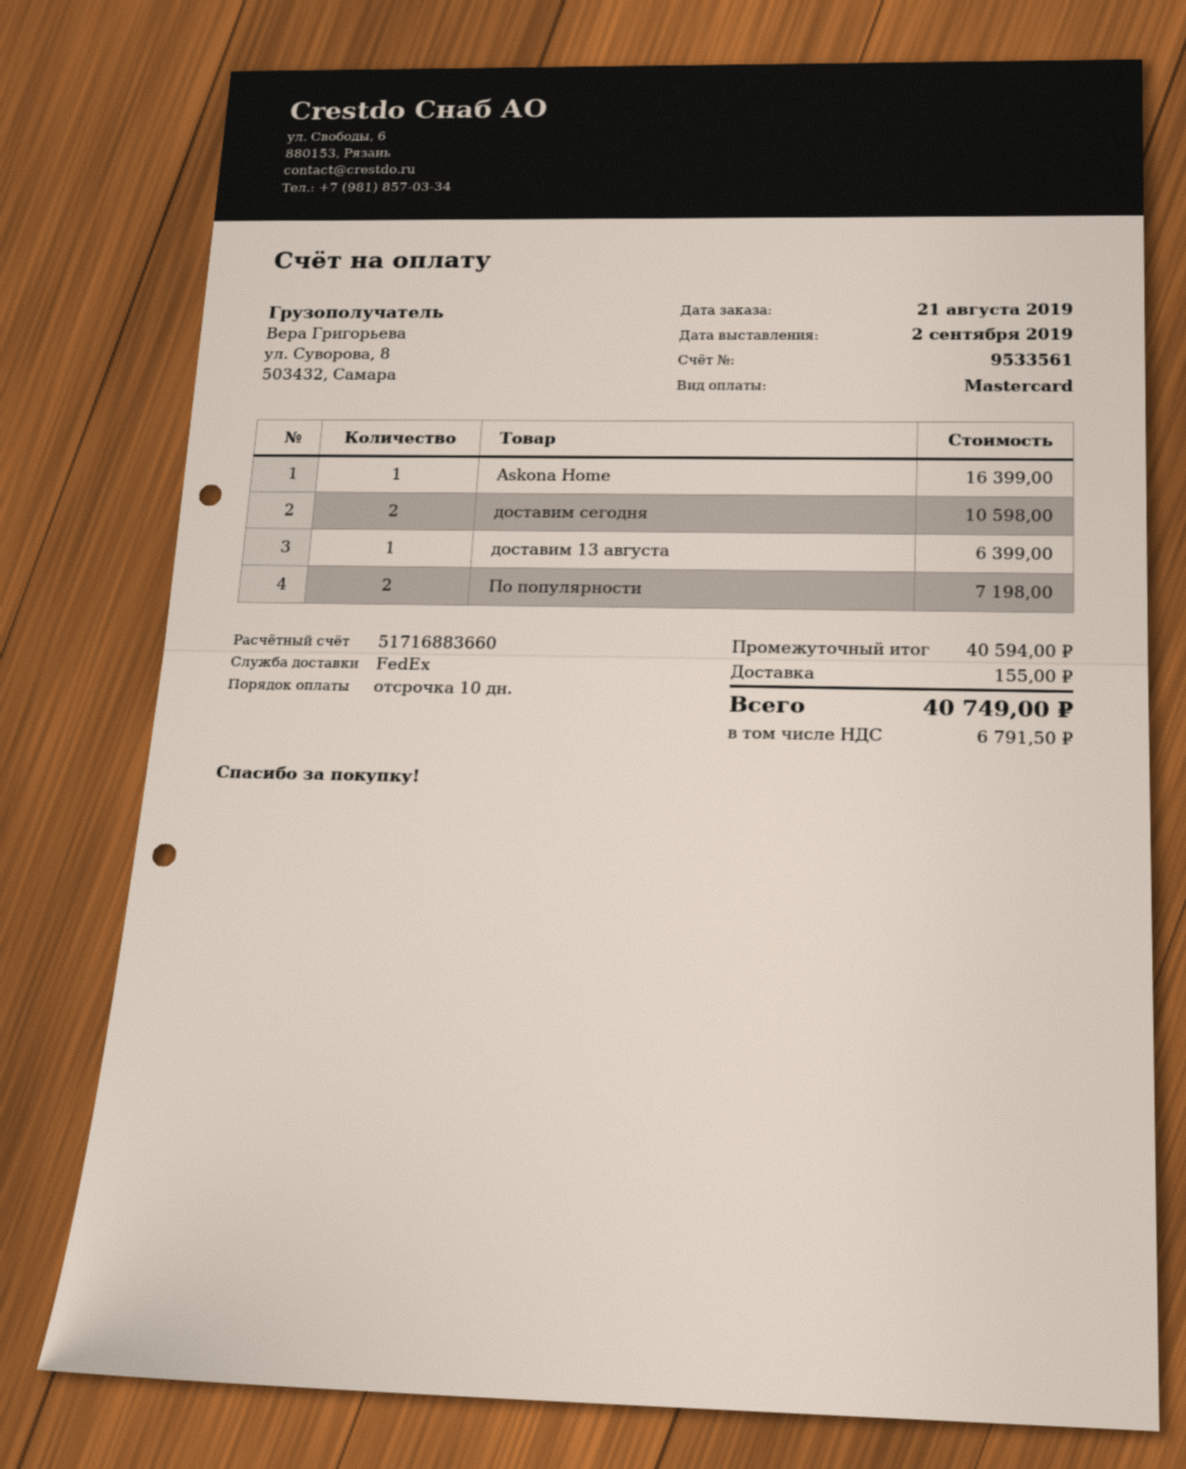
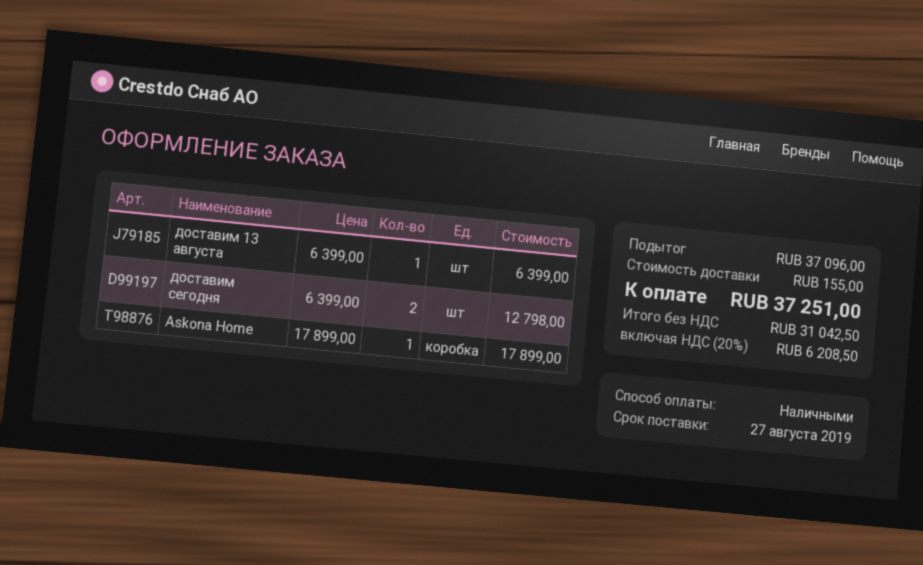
payment method: Mastercard -> cash
Askona Home: 1 for 16399.00 -> 1 for 17899.00
доставим сегодня: 2 for 10598.00 -> 2 for 12798.00
По популярности: 2 for 7198.00 -> none
subtotal: 40594.00 -> 37096.00
tax: 6791.50 -> 6208.50
total: 40749.00 -> 37251.00

